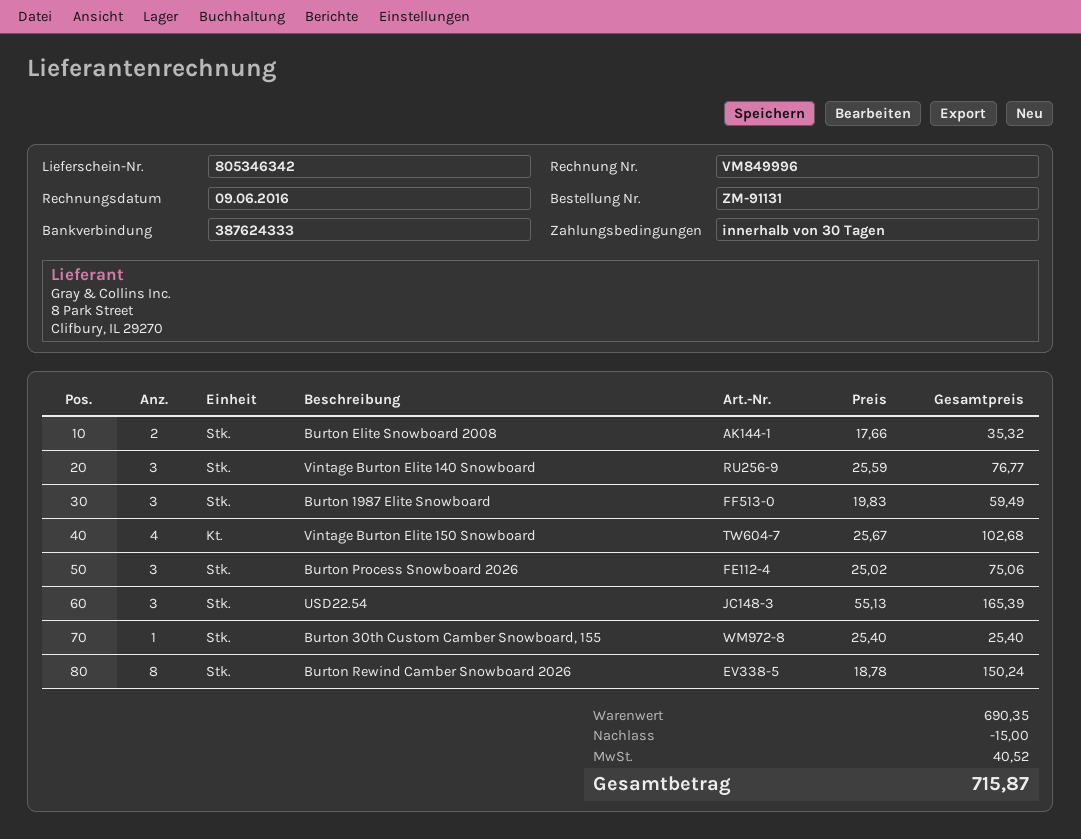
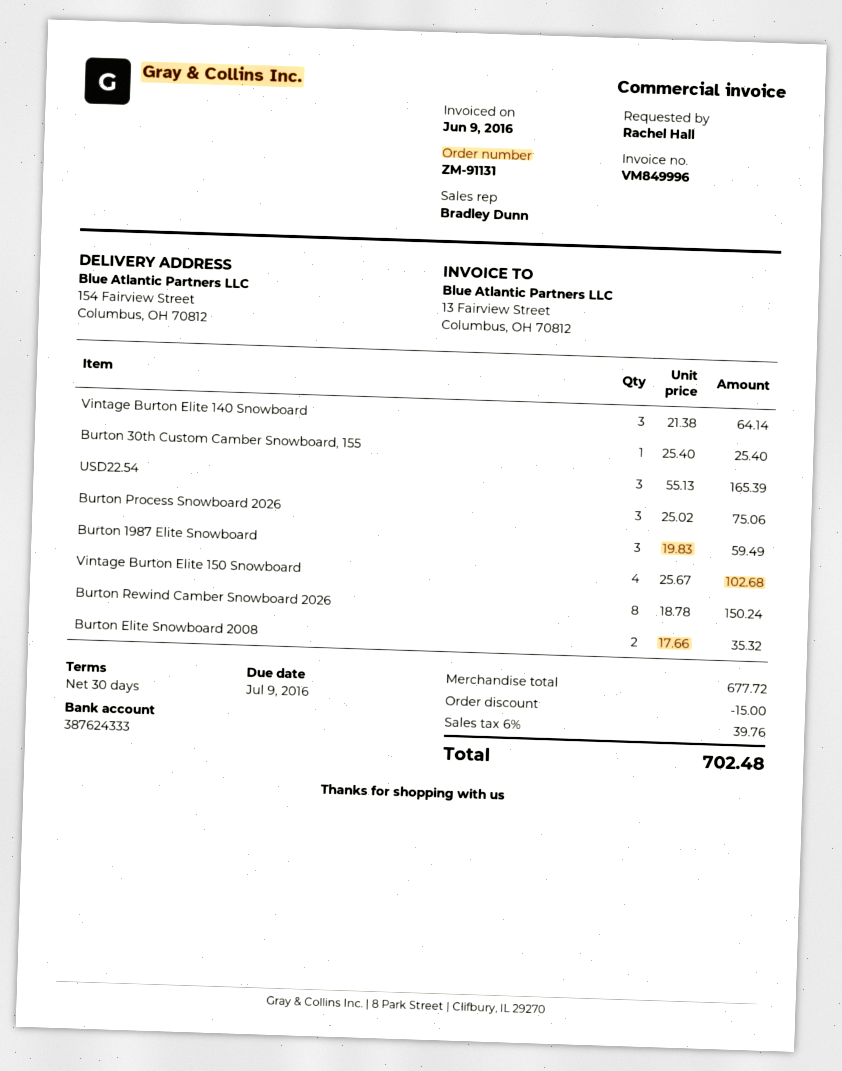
Vintage Burton Elite 140 Snowboard: 3 x 25.59 = 76.77 -> 3 x 21.38 = 64.14
subtotal: 690.35 -> 677.72
tax: 40.52 -> 39.76
total: 715.87 -> 702.48

